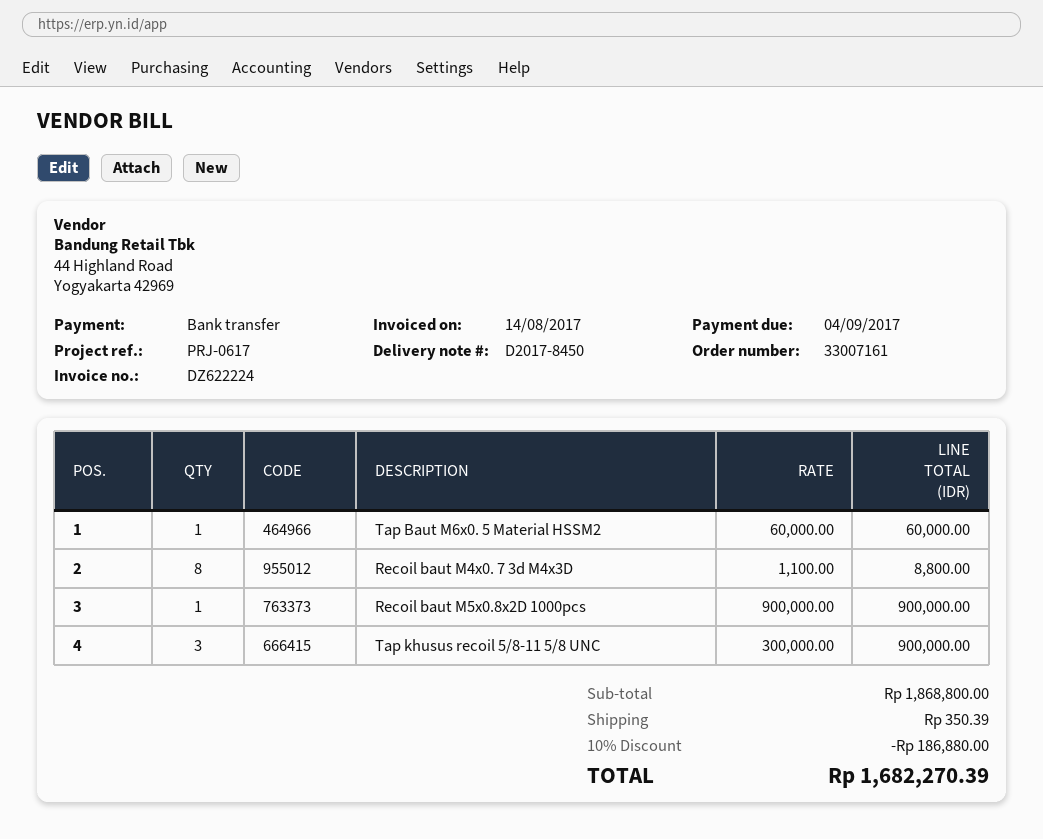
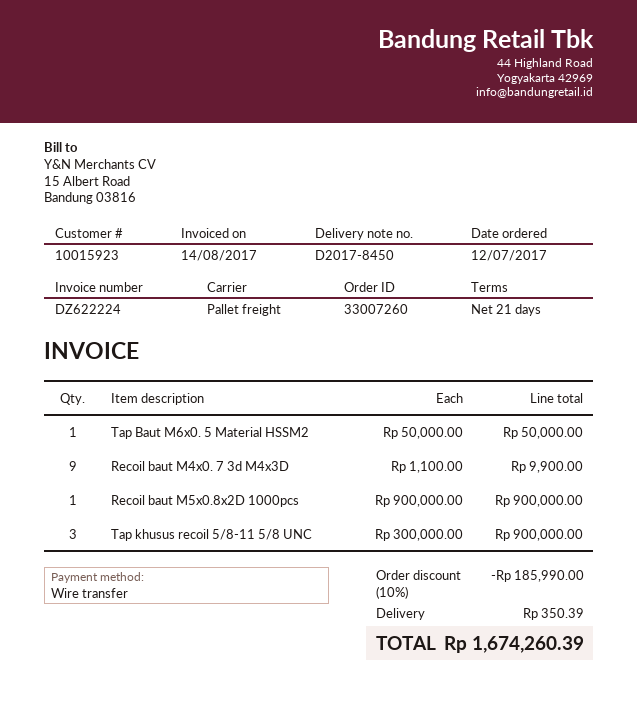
order number: 33007161 -> 33007260
Tap Baut M6x0. 5 Material HSSM2: 1 x 60000.00 = 60000.00 -> 1 x 50000.00 = 50000.00
Recoil baut M4x0. 7 3d M4x3D: 8 x 1100.00 = 8800.00 -> 9 x 1100.00 = 9900.00
discount: 10% = 186880.00 -> 10% = 185990.00
total: 1682270.39 -> 1674260.39

